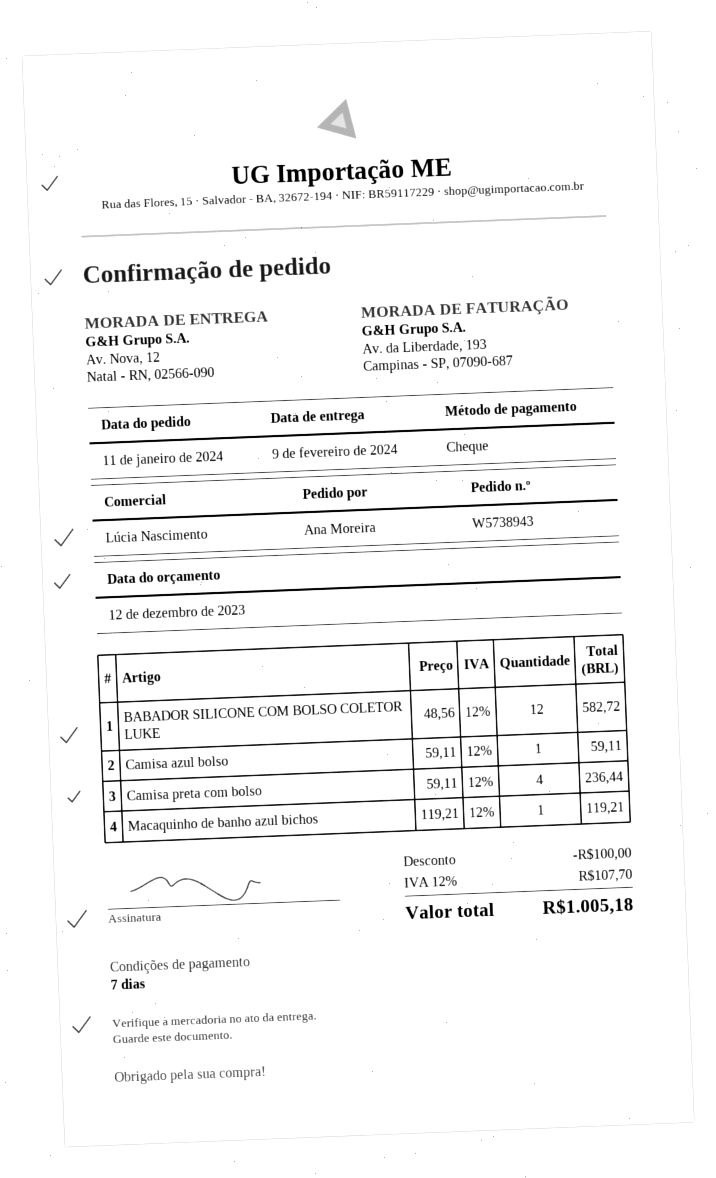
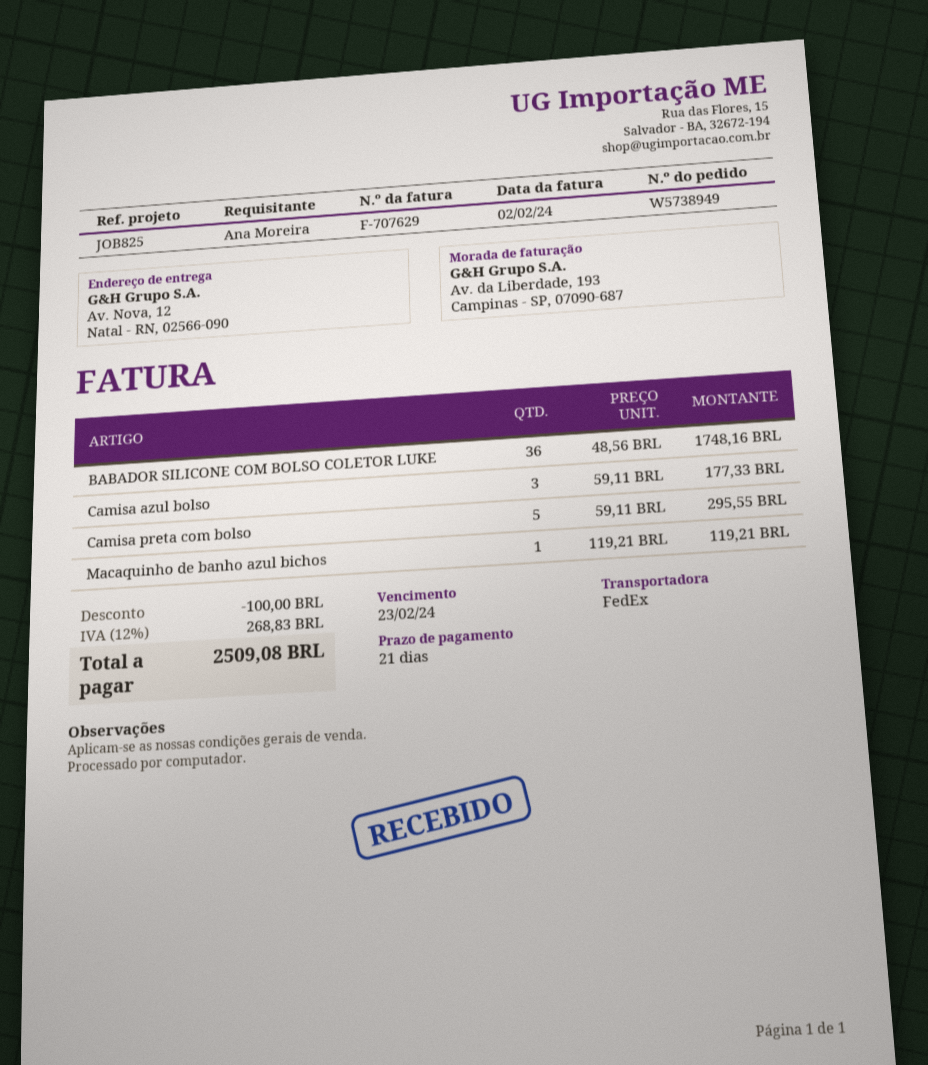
order number: W5738943 -> W5738949
payment terms: 7 days -> 21 days
BABADOR SILICONE COM BOLSO COLETOR LUKE: 12 x 48.56 = 582.72 -> 36 x 48.56 = 1748.16
Camisa azul bolso: 1 x 59.11 = 59.11 -> 3 x 59.11 = 177.33
Camisa preta com bolso: 4 x 59.11 = 236.44 -> 5 x 59.11 = 295.55
tax: 12% = 107.70 -> 12% = 268.83
total: 1005.18 -> 2509.08

